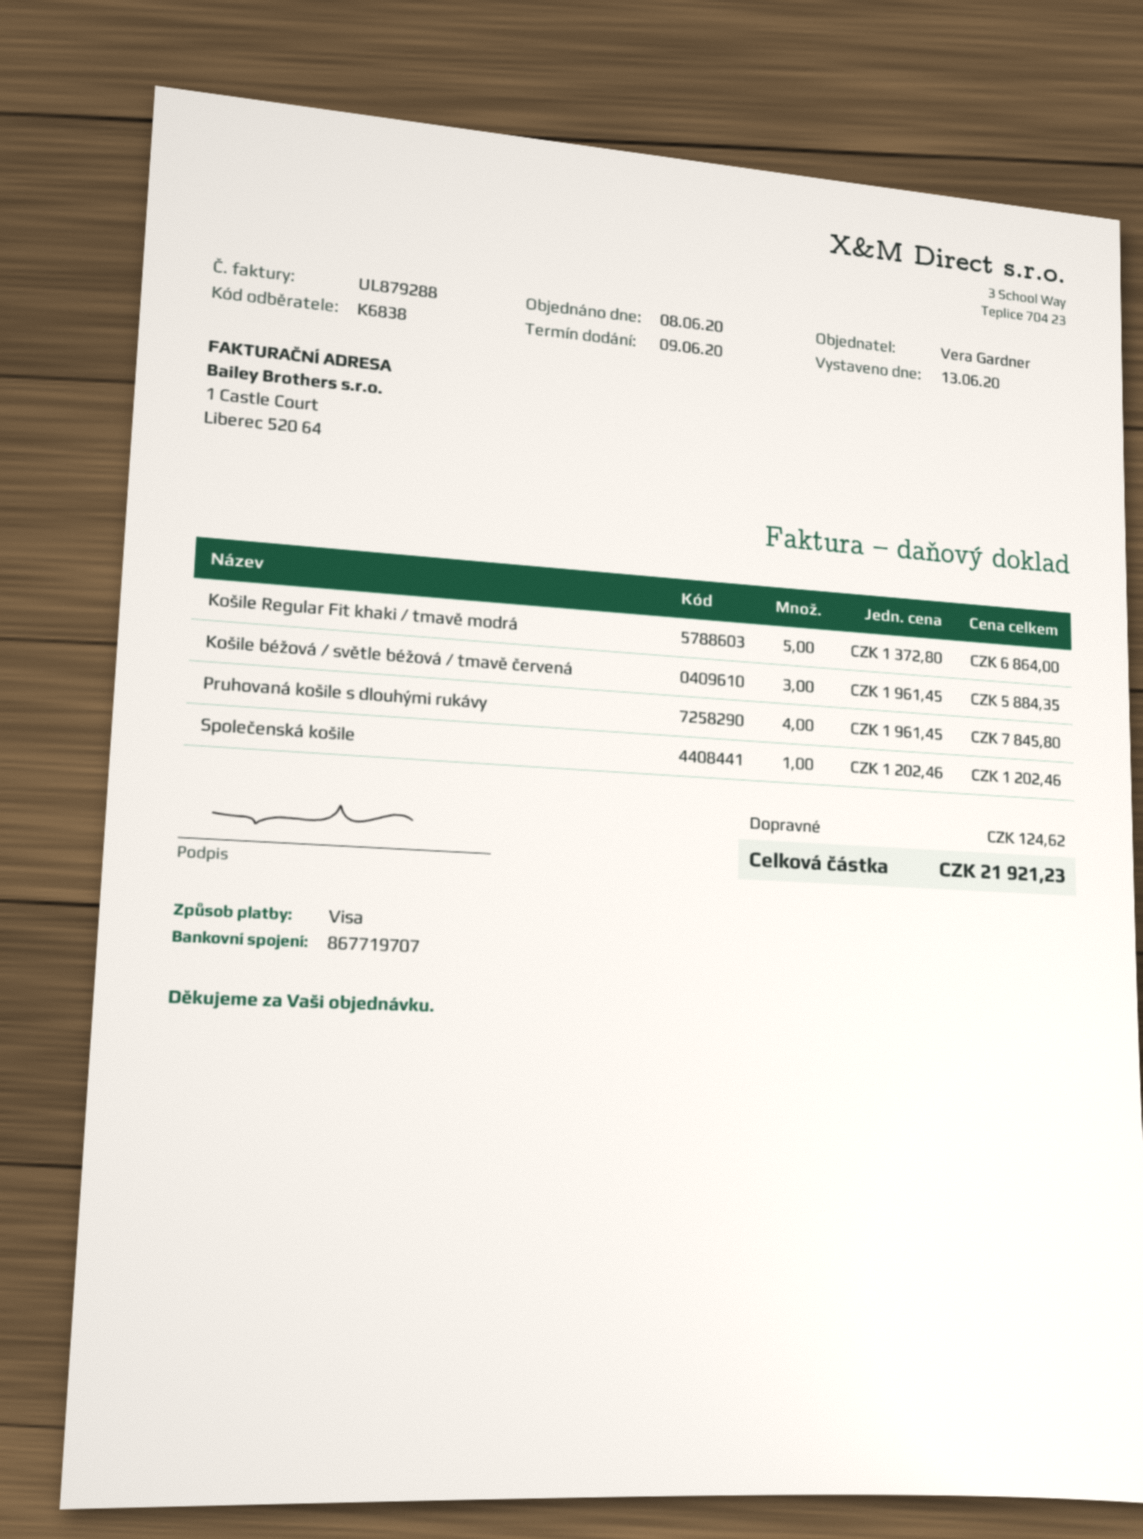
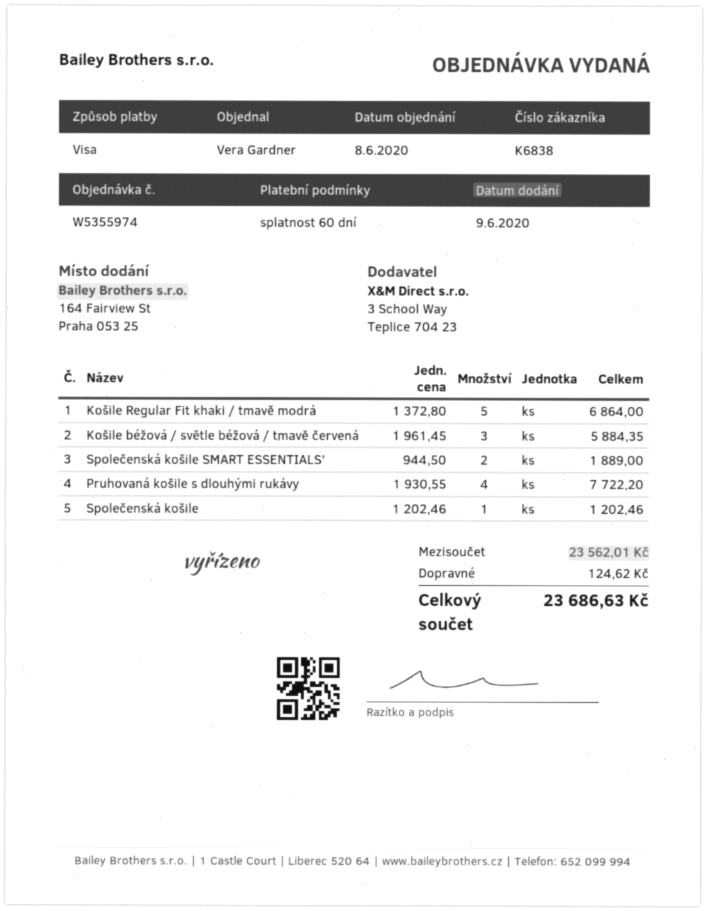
Pruhovaná košile s dlouhými rukávy: 4 x 1961.45 = 7845.80 -> 4 x 1930.55 = 7722.20
Společenská košile SMART ESSENTIALS': none -> 2 x 944.50 = 1889.00
total: 21921.23 -> 23686.63

